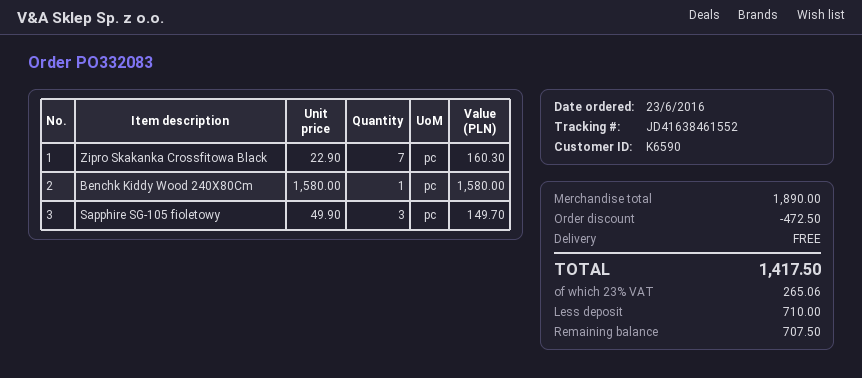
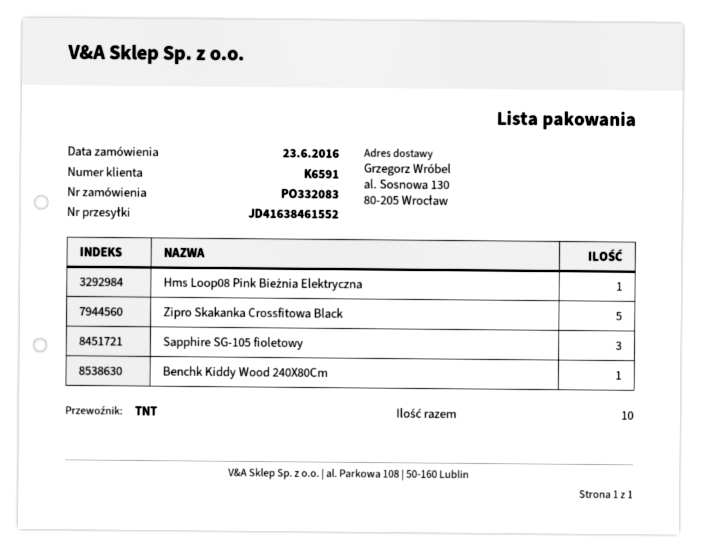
customer number: K6590 -> K6591
Zipro Skakanka Crossfitowa Black: 7 -> 5
Hms Loop08 Pink Bieżnia Elektryczna: none -> 1

